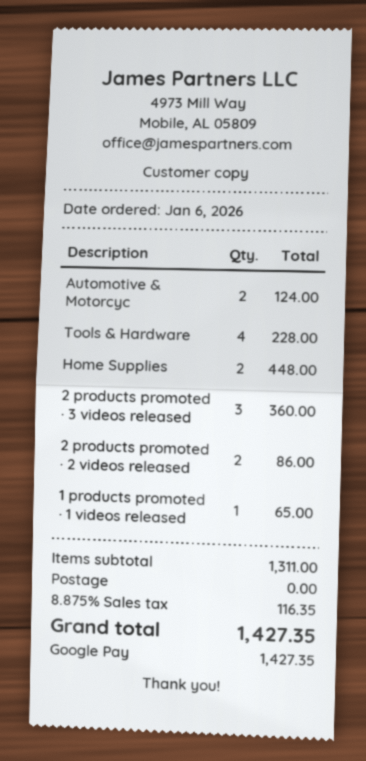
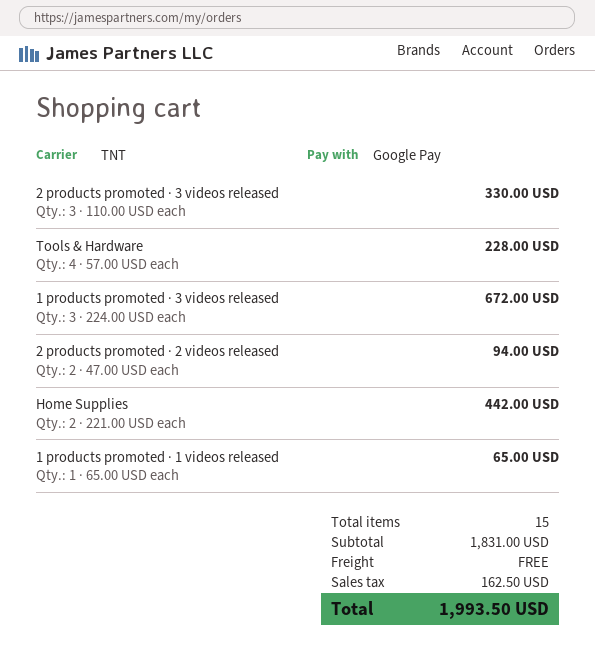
Automotive & Motorcyc: 2 for 124.00 -> none
Home Supplies: 2 for 448.00 -> 2 for 442.00
2 products promoted · 3 videos released: 3 for 360.00 -> 3 for 330.00
2 products promoted · 2 videos released: 2 for 86.00 -> 2 for 94.00
1 products promoted · 3 videos released: none -> 3 for 672.00
subtotal: 1311.00 -> 1831.00
tax: 116.35 -> 162.50
total: 1427.35 -> 1993.50

